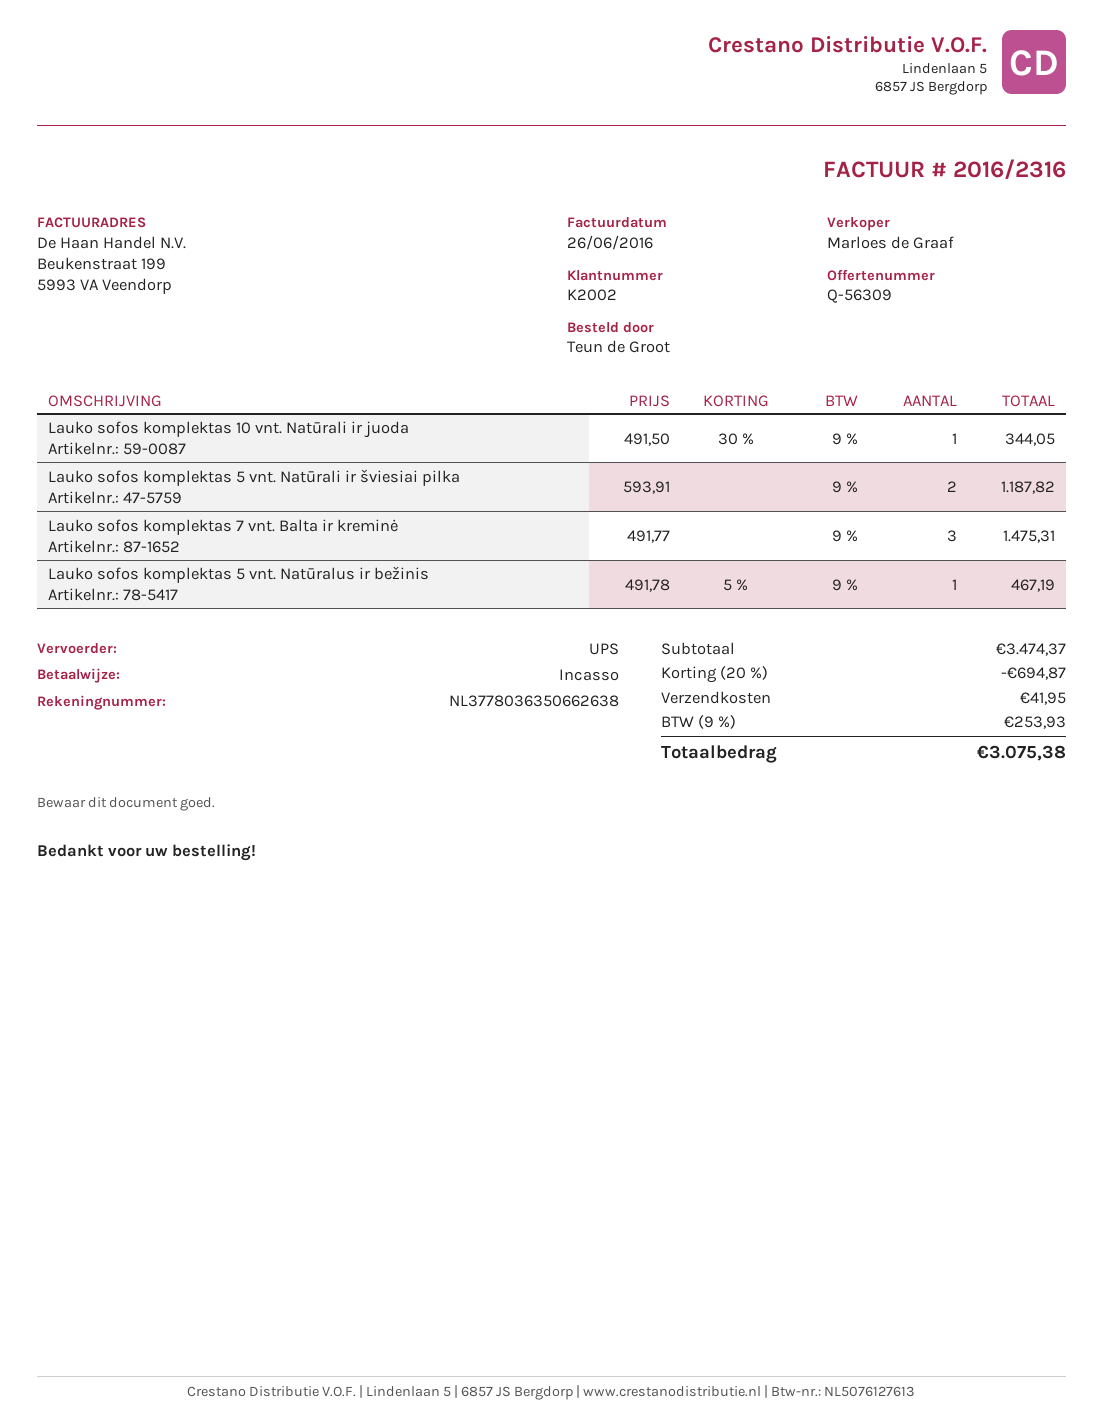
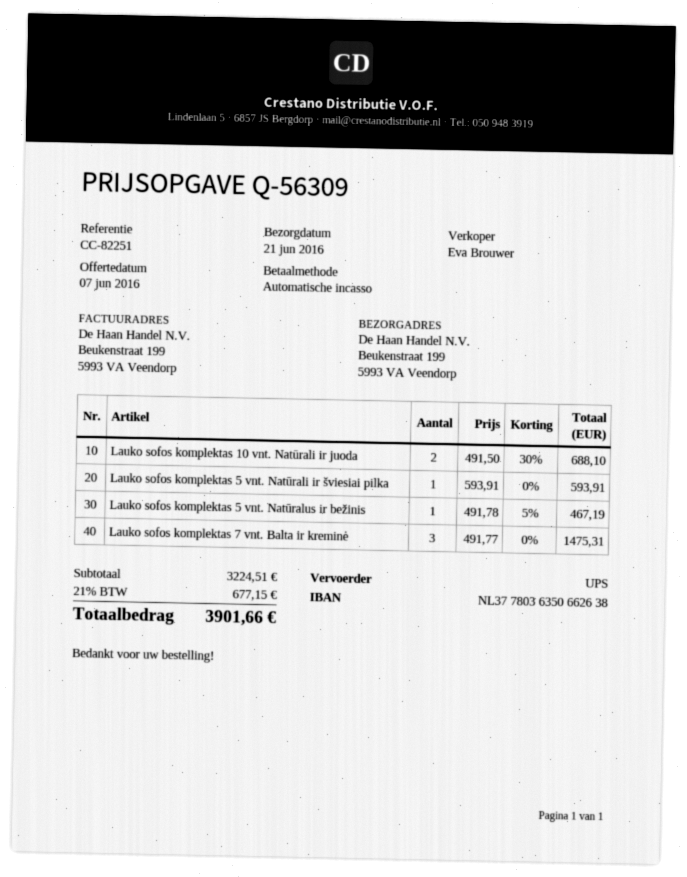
sales rep: Marloes de Graaf -> Eva Brouwer
Lauko sofos komplektas 10 vnt. Natūrali ir juoda: 1 x 491.50 - 30% = 344.05 -> 2 x 491.50 - 30% = 688.10
Lauko sofos komplektas 5 vnt. Natūrali ir šviesiai pilka: 2 x 593.91 = 1187.82 -> 1 x 593.91 = 593.91
subtotal: 3474.37 -> 3224.51
discount: 20% = 694.87 -> none
shipping: 41.95 -> none
tax: 9% = 253.93 -> 21% = 677.15
total: 3075.38 -> 3901.66

